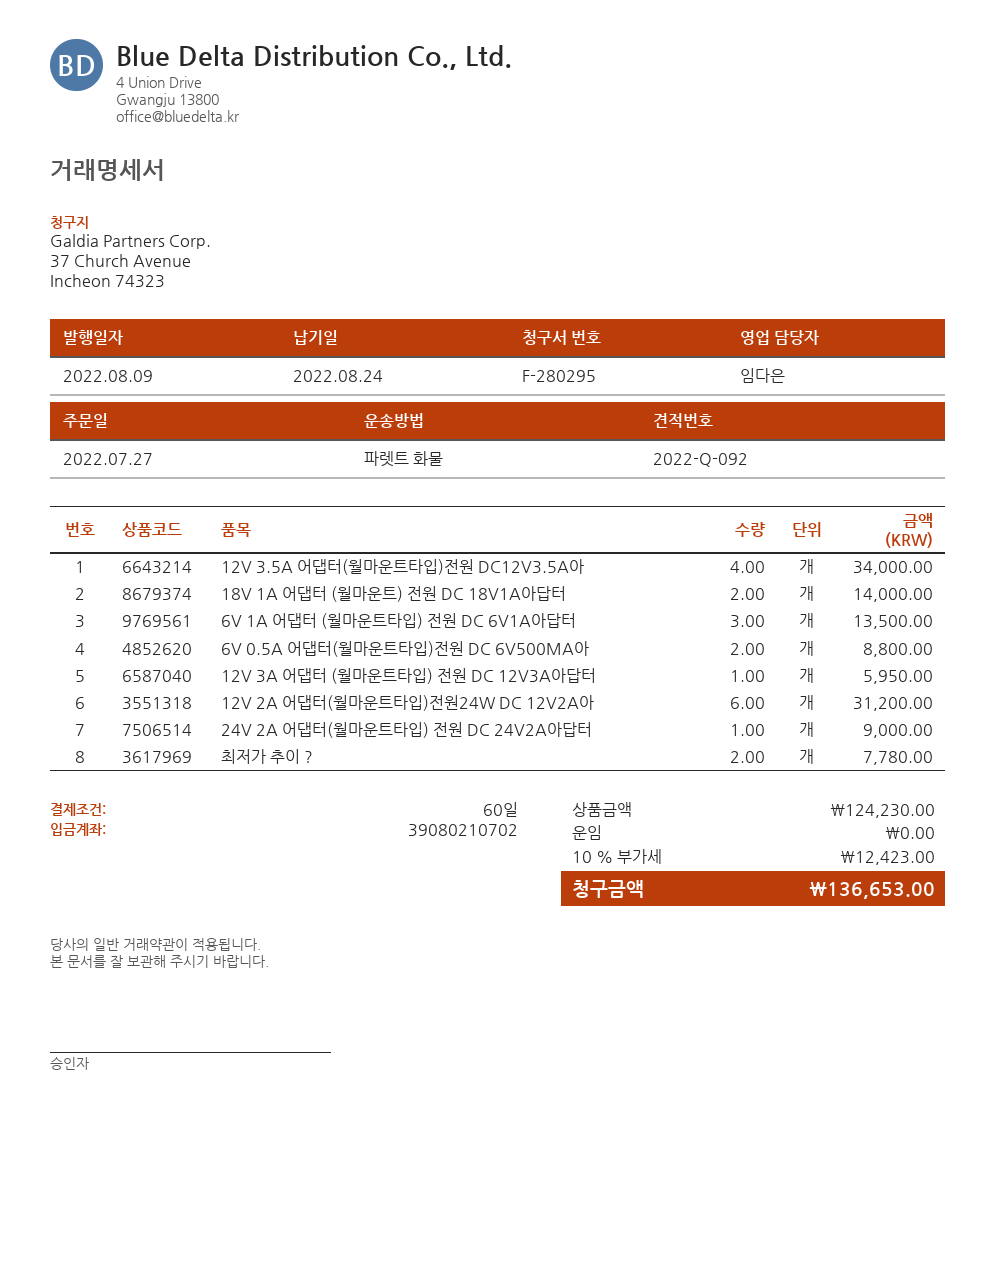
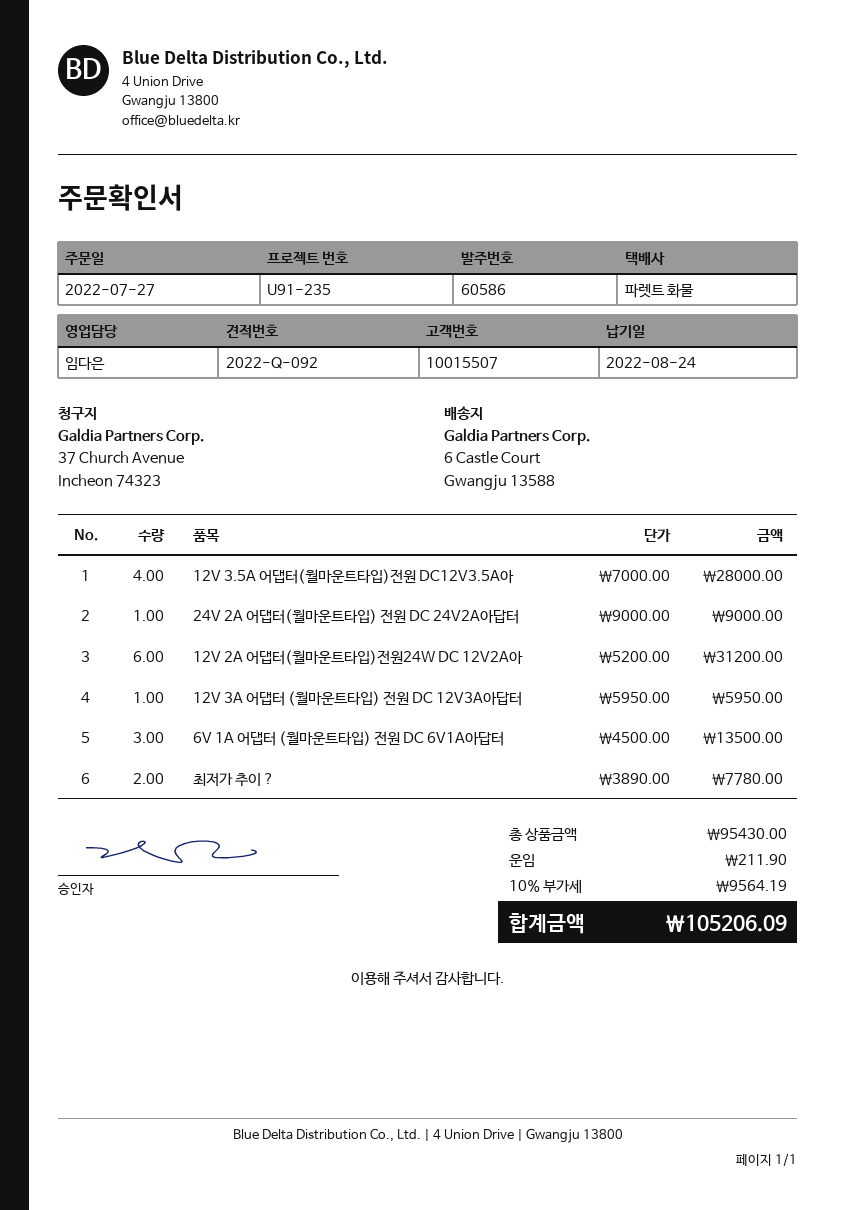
12V 3.5A 어댑터(월마운트타입)전원 DC12V3.5A아: 4 for 34000.00 -> 4 for 28000.00
18V 1A 어댑터 (월마운트) 전원 DC 18V1A아답터: 2 for 14000.00 -> none
6V 0.5A 어댑터(월마운트타입)전원 DC 6V500MA아: 2 for 8800.00 -> none
subtotal: 124230.00 -> 95430.00
shipping: 0.00 -> 211.90
tax: 10% = 12423.00 -> 10% = 9564.19
total: 136653.00 -> 105206.09

